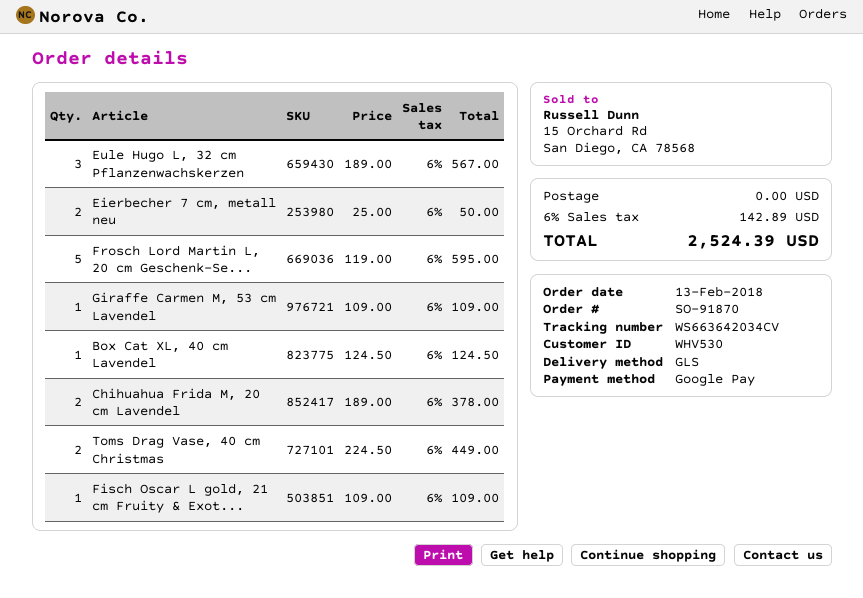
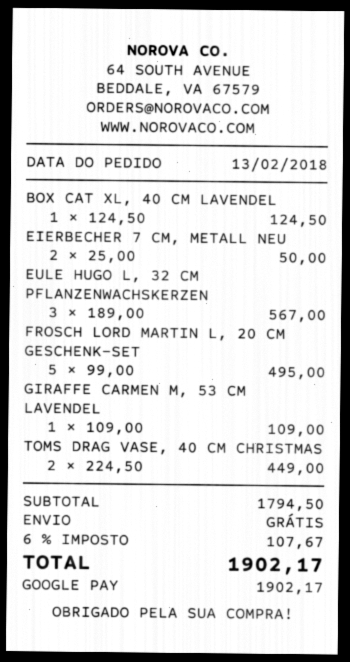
Frosch Lord Martin L, 20 cm Geschenk-Se...: 5 x 119.00 = 595.00 -> 5 x 99.00 = 495.00
Chihuahua Frida M, 20 cm Lavendel: 2 x 189.00 = 378.00 -> none
Fisch Oscar L gold, 21 cm Fruity & Exot...: 1 x 109.00 = 109.00 -> none
tax: 6% = 142.89 -> 6% = 107.67
total: 2524.39 -> 1902.17

